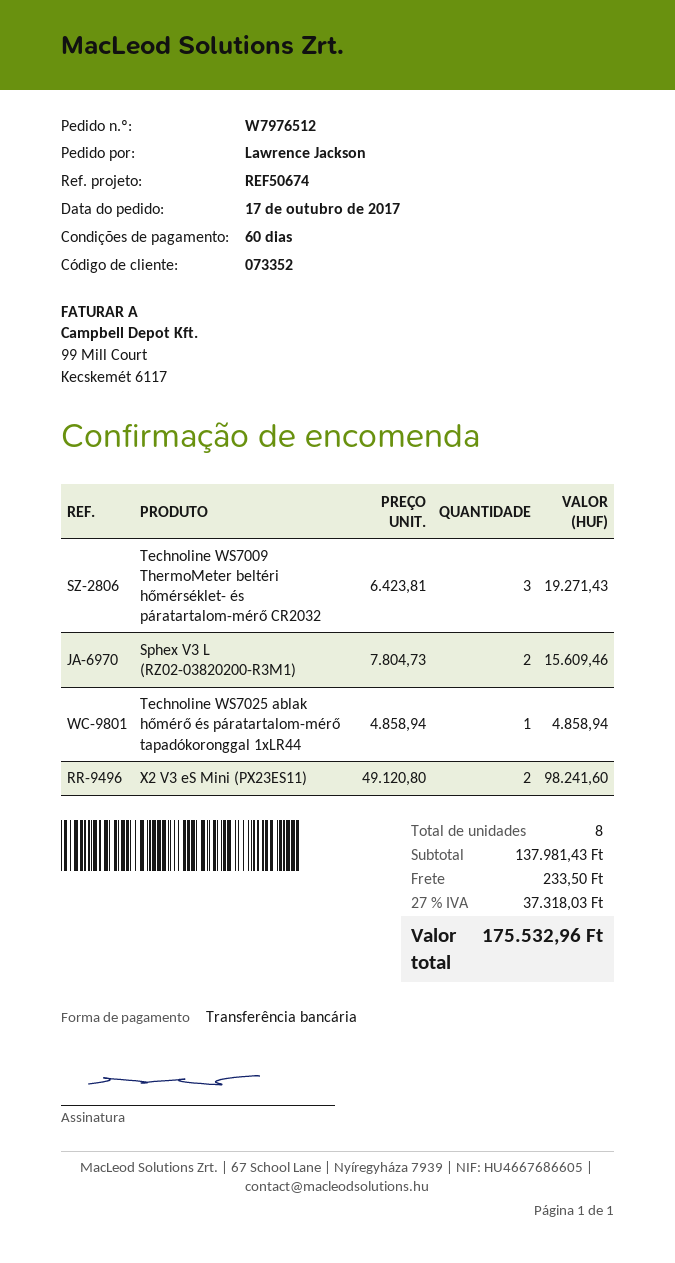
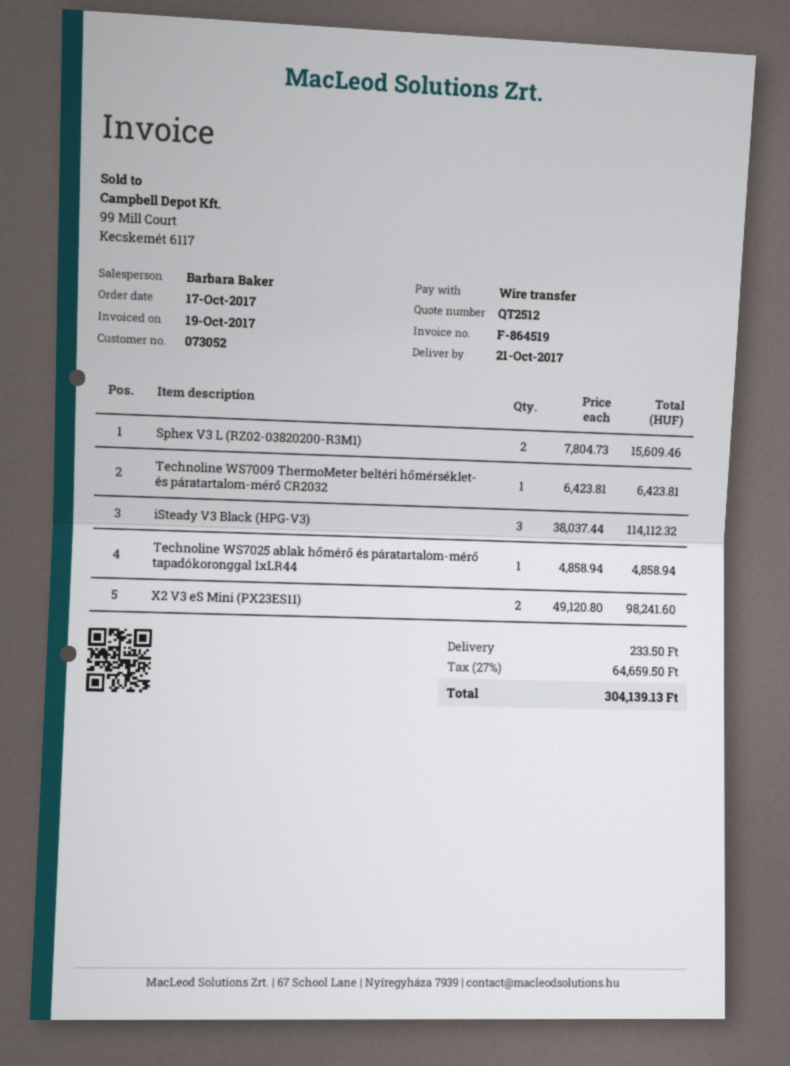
customer number: 073352 -> 073052
Technoline WS7009 ThermoMeter beltéri hőmérséklet- és páratartalom-mérő CR2032: 3 x 6423.81 = 19271.43 -> 1 x 6423.81 = 6423.81
iSteady V3 Black (HPG-V3): none -> 3 x 38037.44 = 114112.32
tax: 27% = 37318.03 -> 27% = 64659.50
total: 175532.96 -> 304139.13

